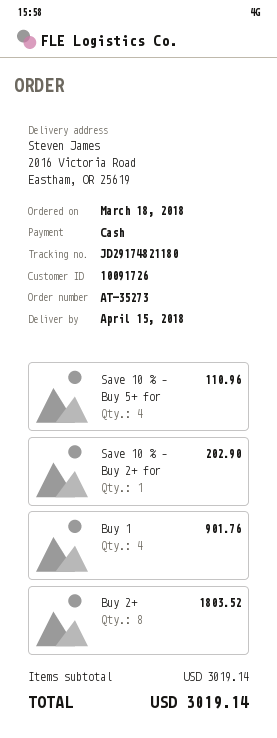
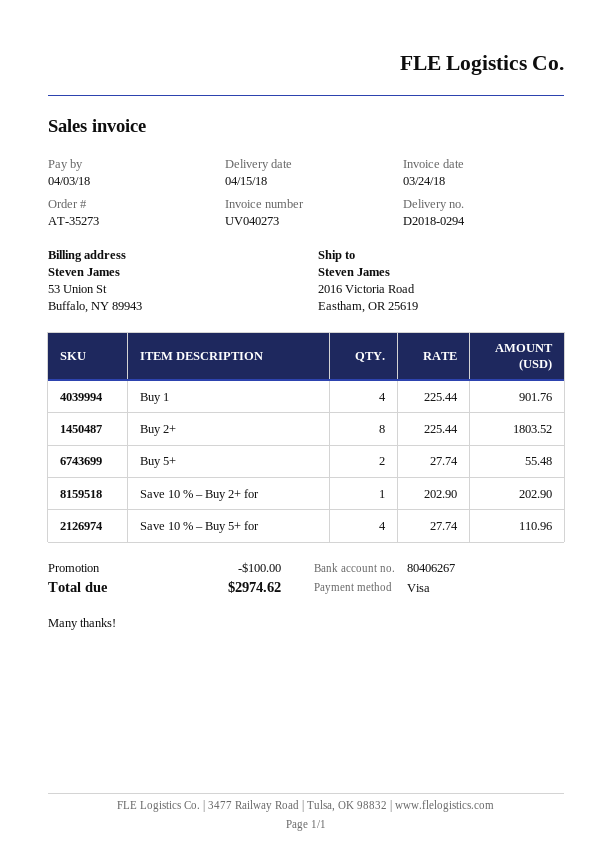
payment method: cash -> Visa
Buy 5+: none -> 2 for 55.48
discount: none -> 100.00
total: 3019.14 -> 2974.62

